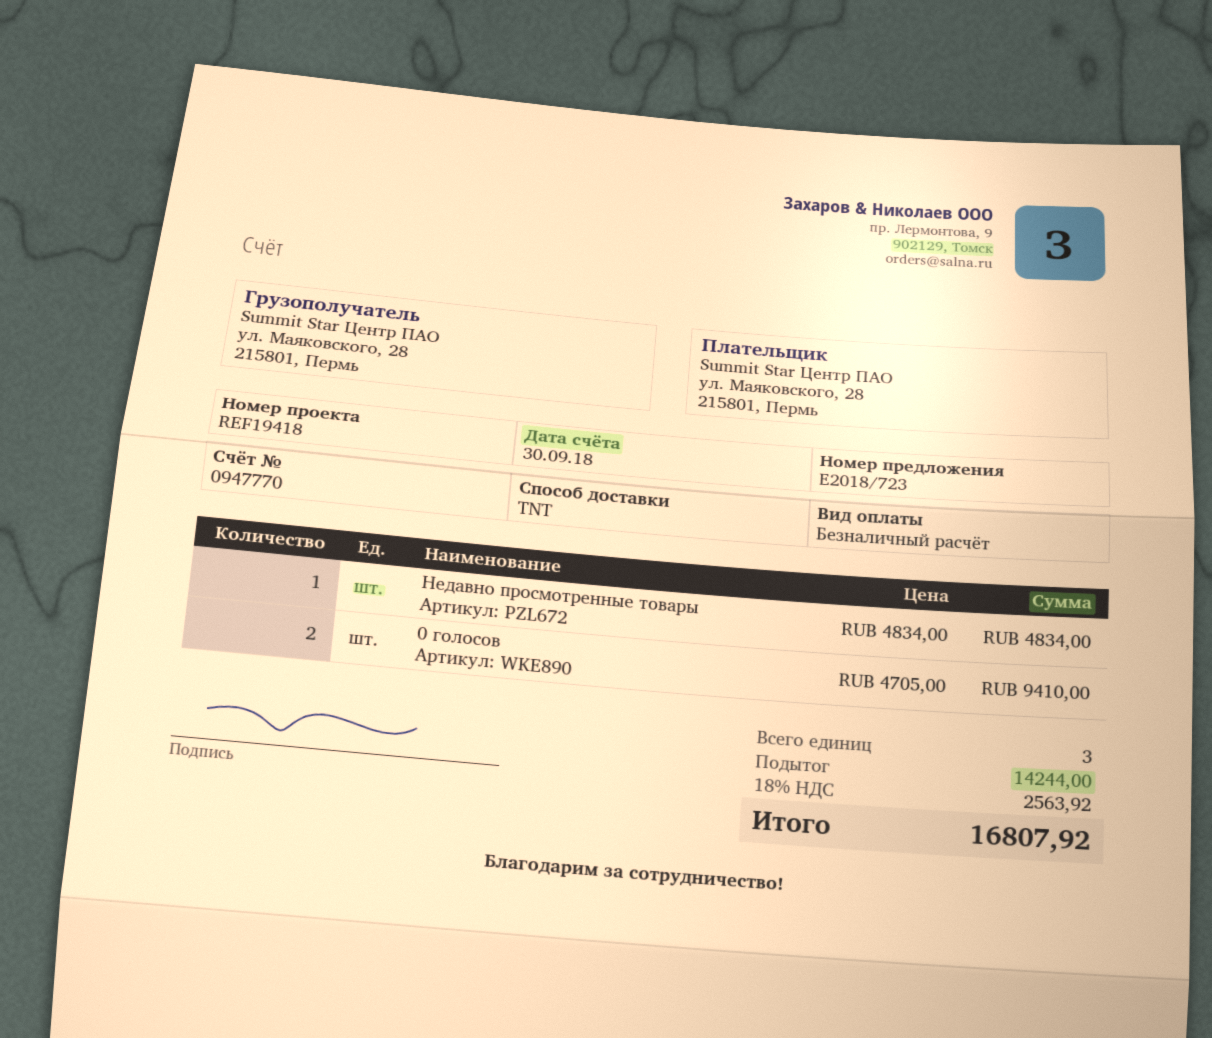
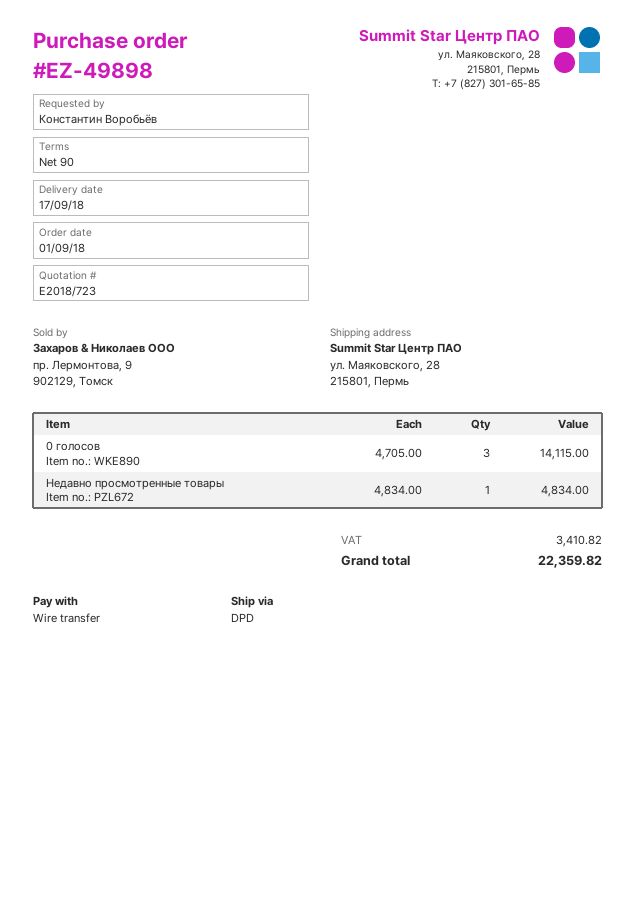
shipping method: TNT -> DPD
0 голосов: 2 x 4705.00 = 9410.00 -> 3 x 4705.00 = 14115.00
tax: 2563.92 -> 3410.82
total: 16807.92 -> 22359.82

